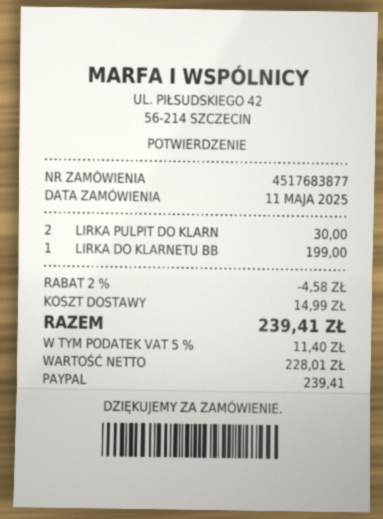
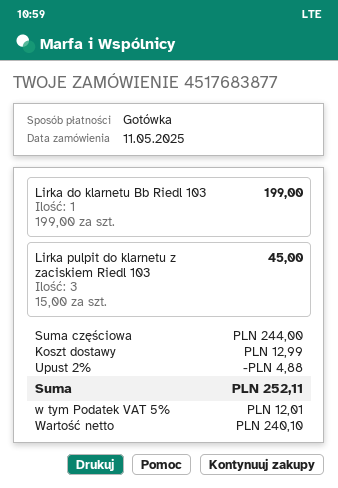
payment method: PayPal -> cash
LIRKA PULPIT DO KLARN: 2 for 30.00 -> 3 for 45.00
discount: 2% = 4.58 -> 2% = 4.88
shipping: 14.99 -> 12.99
net: 228.01 -> 240.10
tax: 5% = 11.40 -> 5% = 12.01
total: 239.41 -> 252.11

